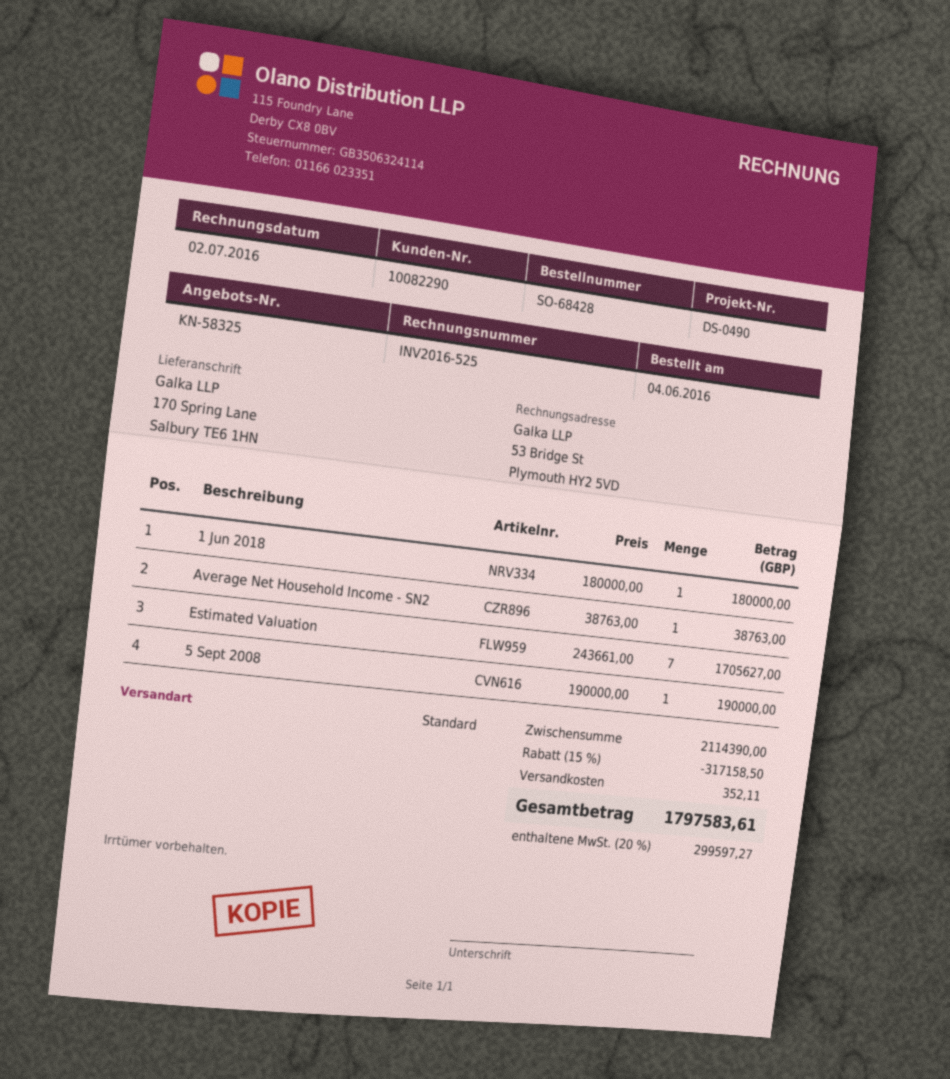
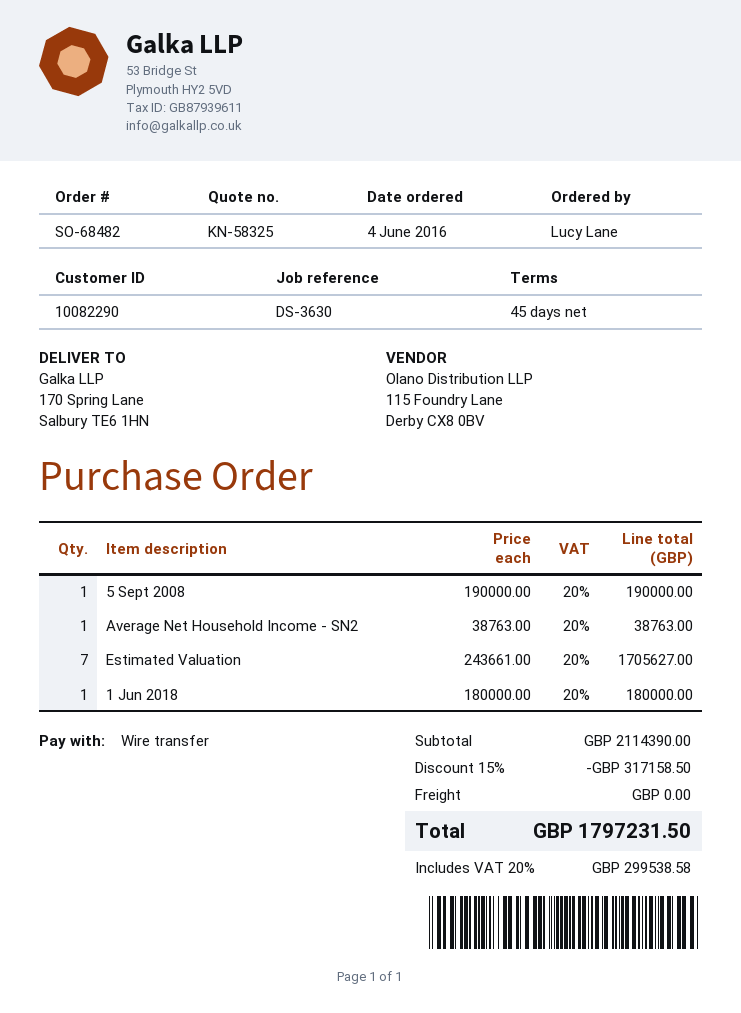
order number: SO-68428 -> SO-68482
reference: DS-0490 -> DS-3630
shipping: 352.11 -> 0.00
tax: 20% = 299597.27 -> 20% = 299538.58
total: 1797583.61 -> 1797231.50

